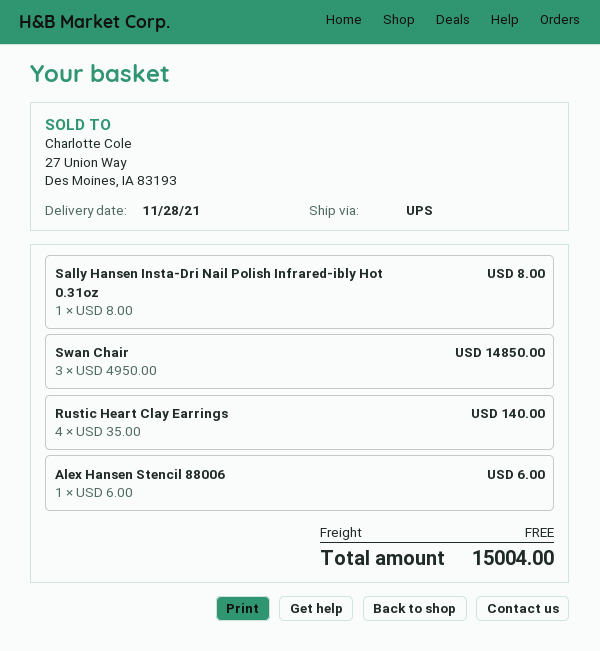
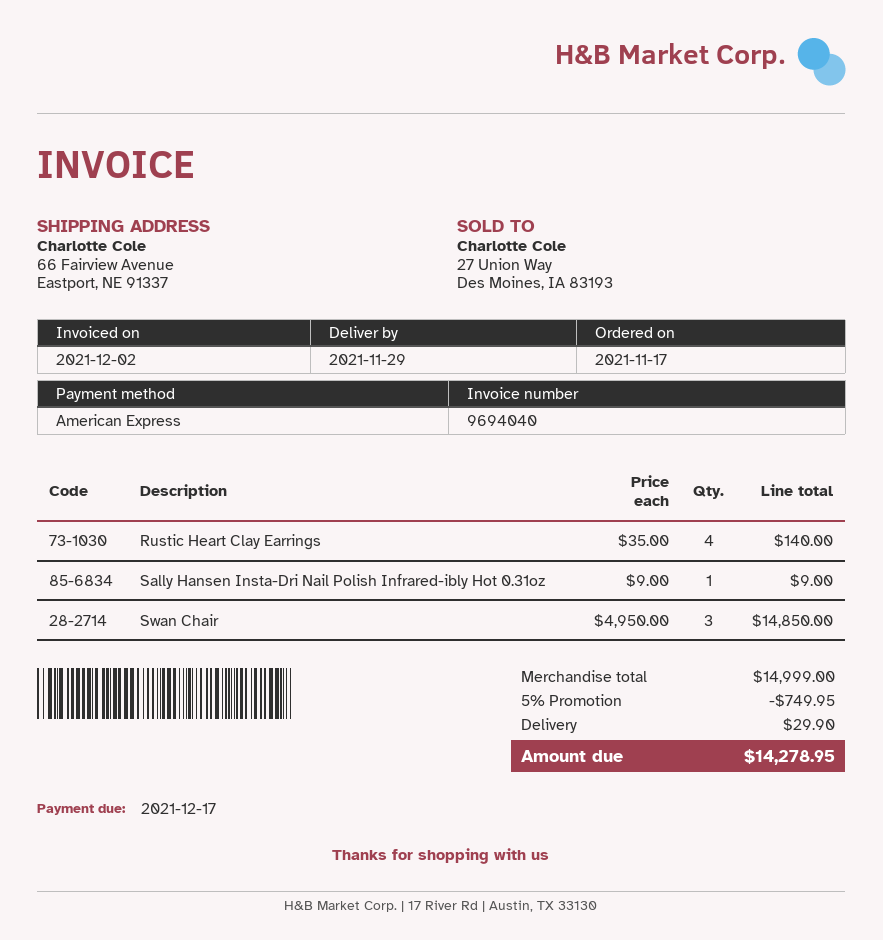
delivery date: 2021-11-28 -> 2021-11-29
Sally Hansen Insta-Dri Nail Polish Infrared-ibly Hot 0.31oz: 1 x 8.00 = 8.00 -> 1 x 9.00 = 9.00
Alex Hansen Stencil 88006: 1 x 6.00 = 6.00 -> none
discount: none -> 5% = 749.95
shipping: 0.00 -> 29.90
total: 15004.00 -> 14278.95

